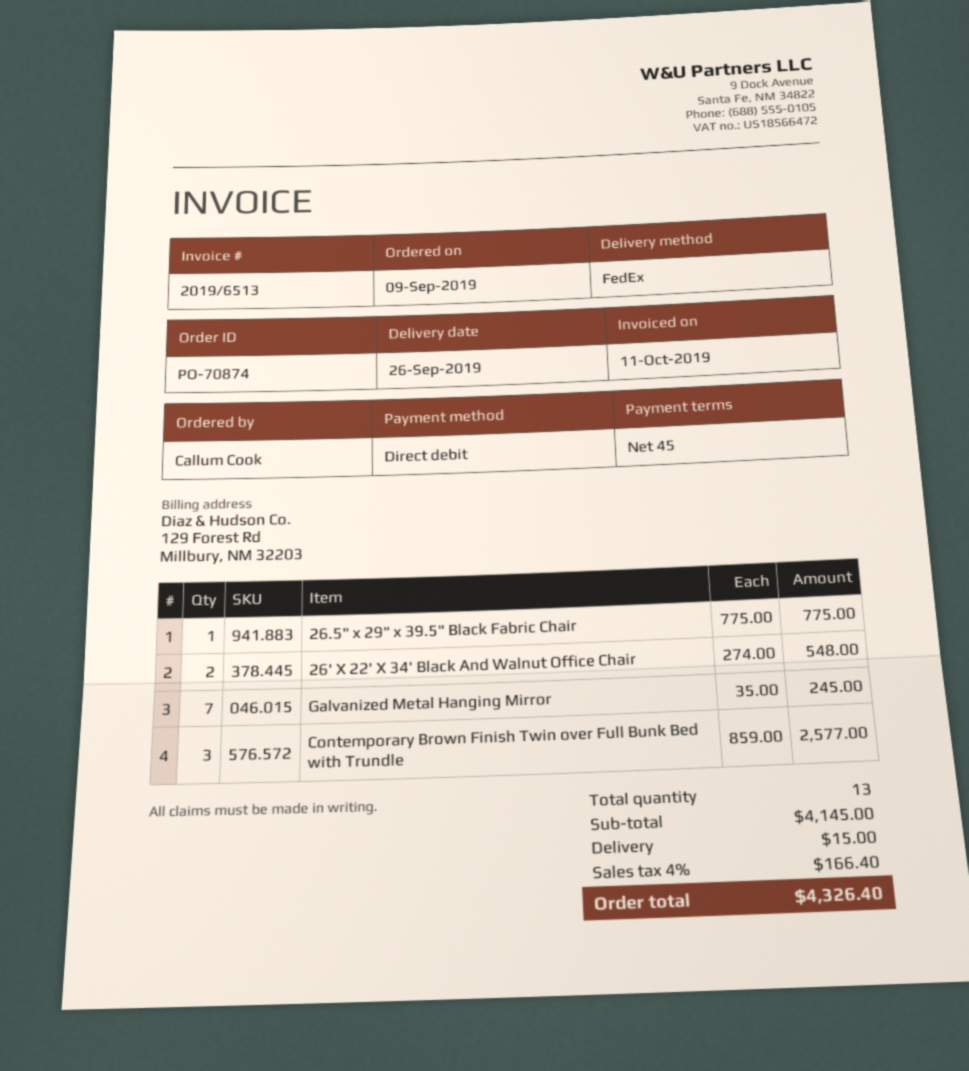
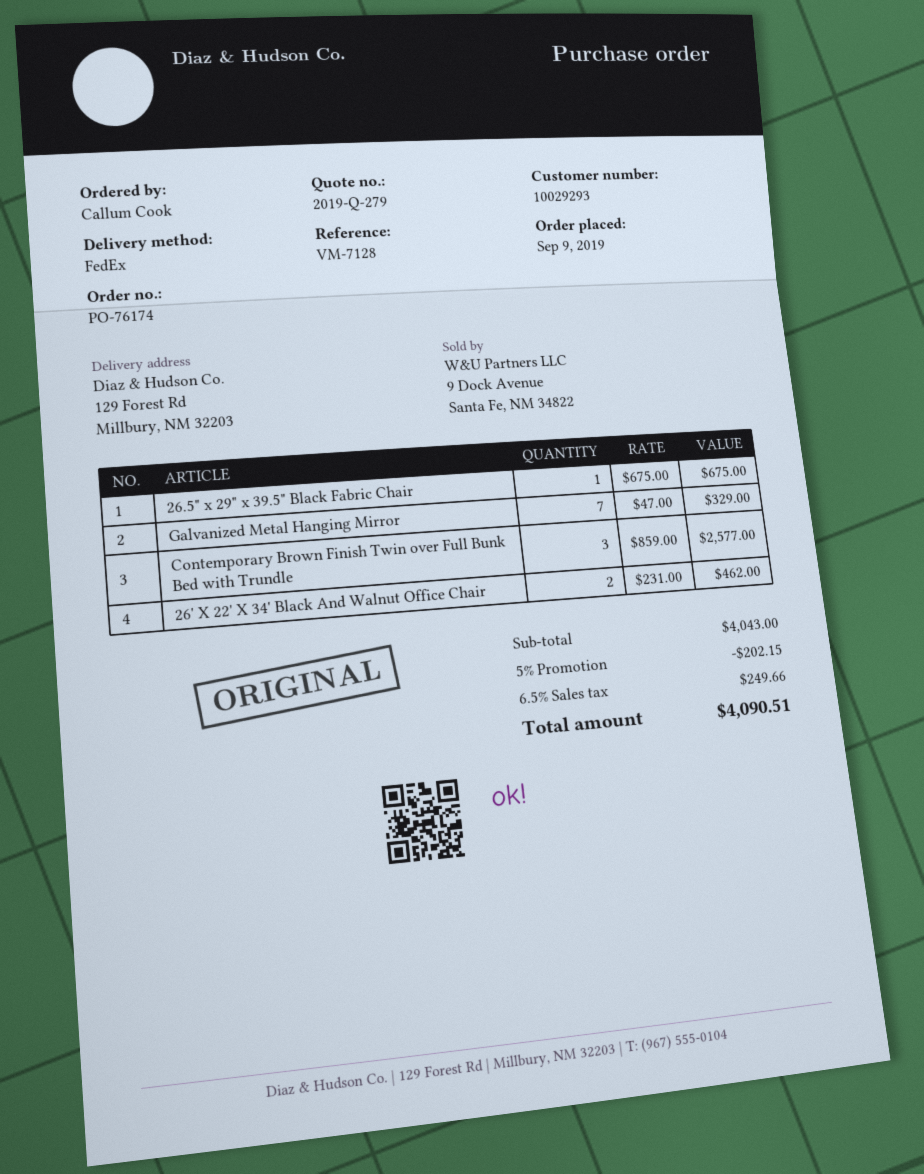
order number: PO-70874 -> PO-76174
26.5" x 29" x 39.5" Black Fabric Chair: 1 x 775.00 = 775.00 -> 1 x 675.00 = 675.00
26' X 22' X 34' Black And Walnut Office Chair: 2 x 274.00 = 548.00 -> 2 x 231.00 = 462.00
Galvanized Metal Hanging Mirror: 7 x 35.00 = 245.00 -> 7 x 47.00 = 329.00
subtotal: 4145.00 -> 4043.00
discount: none -> 5% = 202.15
shipping: 15.00 -> none
tax: 4% = 166.40 -> 6.5% = 249.66
total: 4326.40 -> 4090.51

